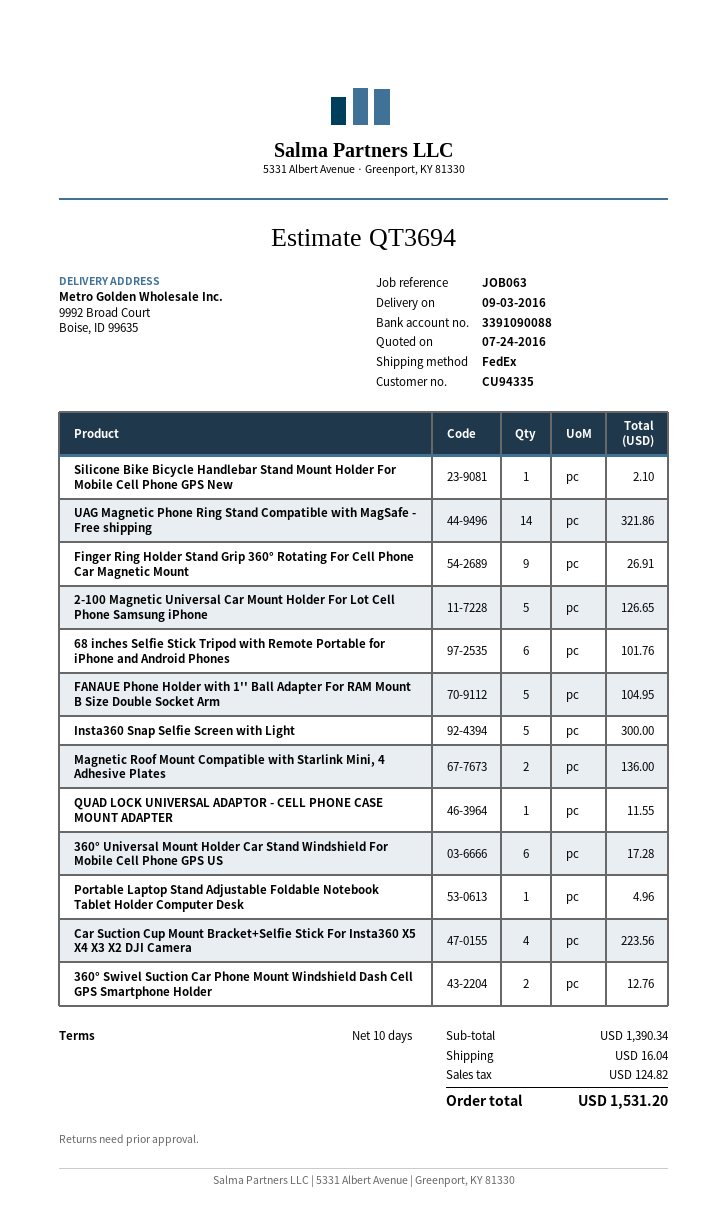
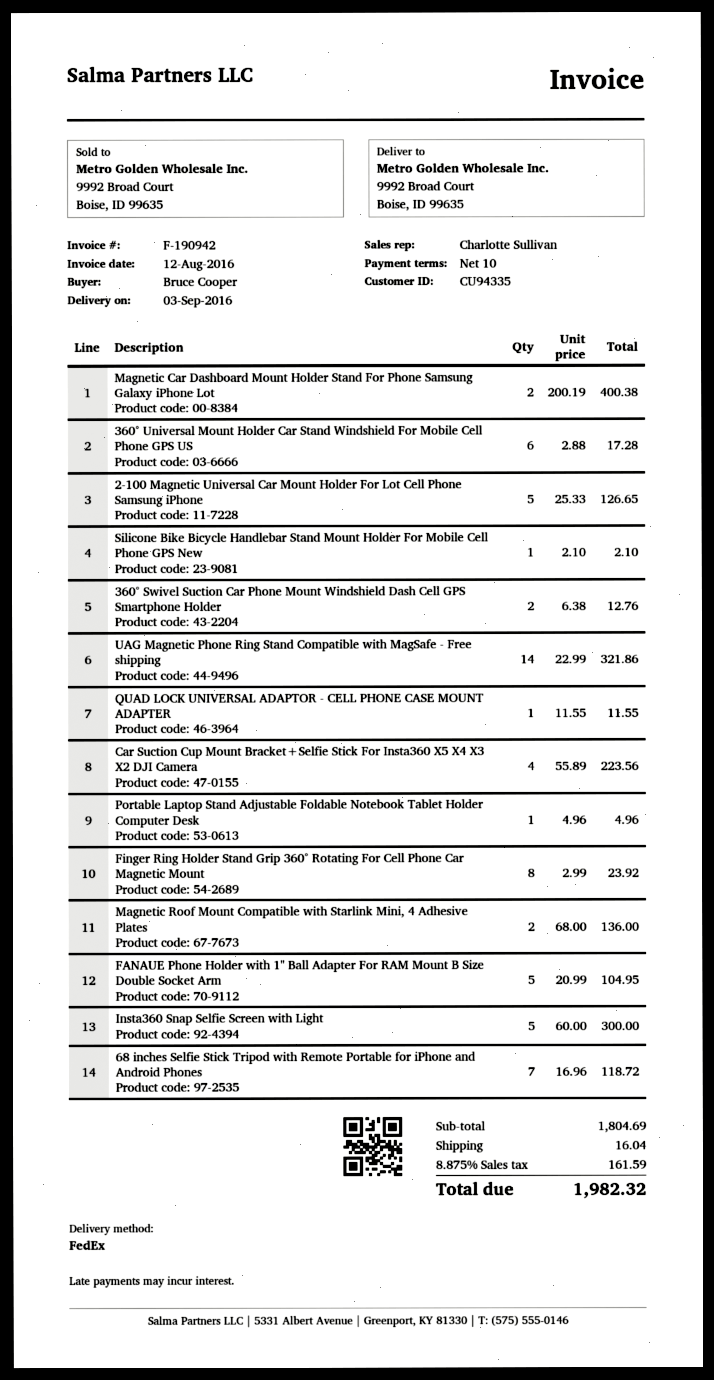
Finger Ring Holder Stand Grip 360° Rotating For Cell Phone Car Magnetic Mount: 9 for 26.91 -> 8 for 23.92
68 inches Selfie Stick Tripod with Remote Portable for iPhone and Android Phones: 6 for 101.76 -> 7 for 118.72
Magnetic Car Dashboard Mount Holder Stand For Phone Samsung Galaxy iPhone Lot: none -> 2 for 400.38
subtotal: 1390.34 -> 1804.69
tax: 124.82 -> 161.59
total: 1531.20 -> 1982.32

